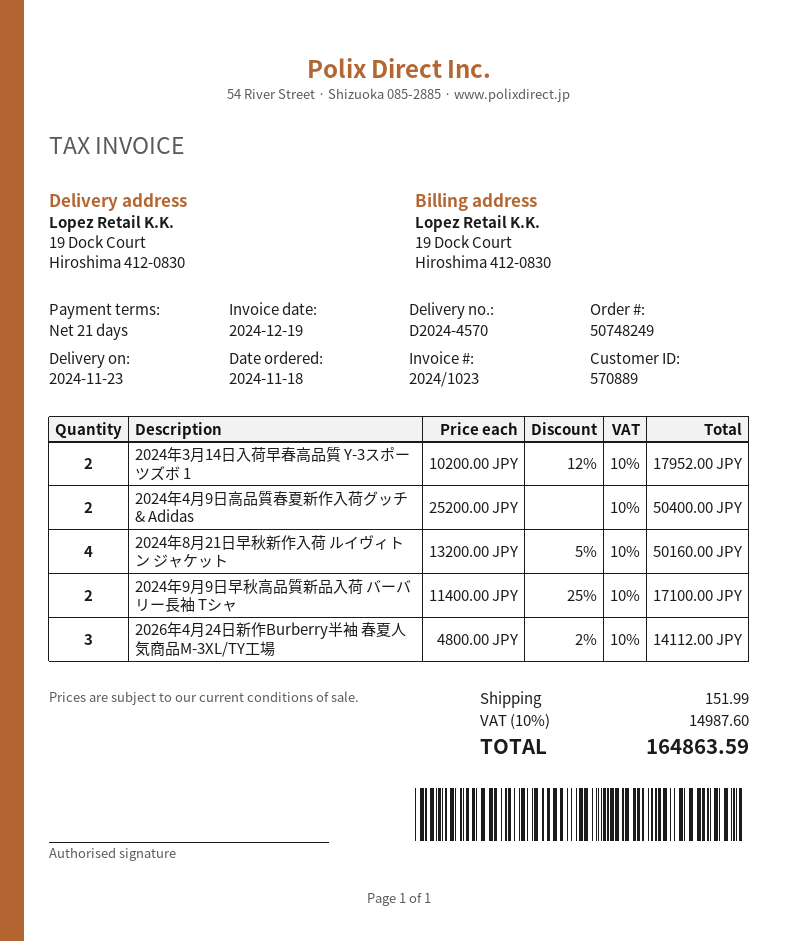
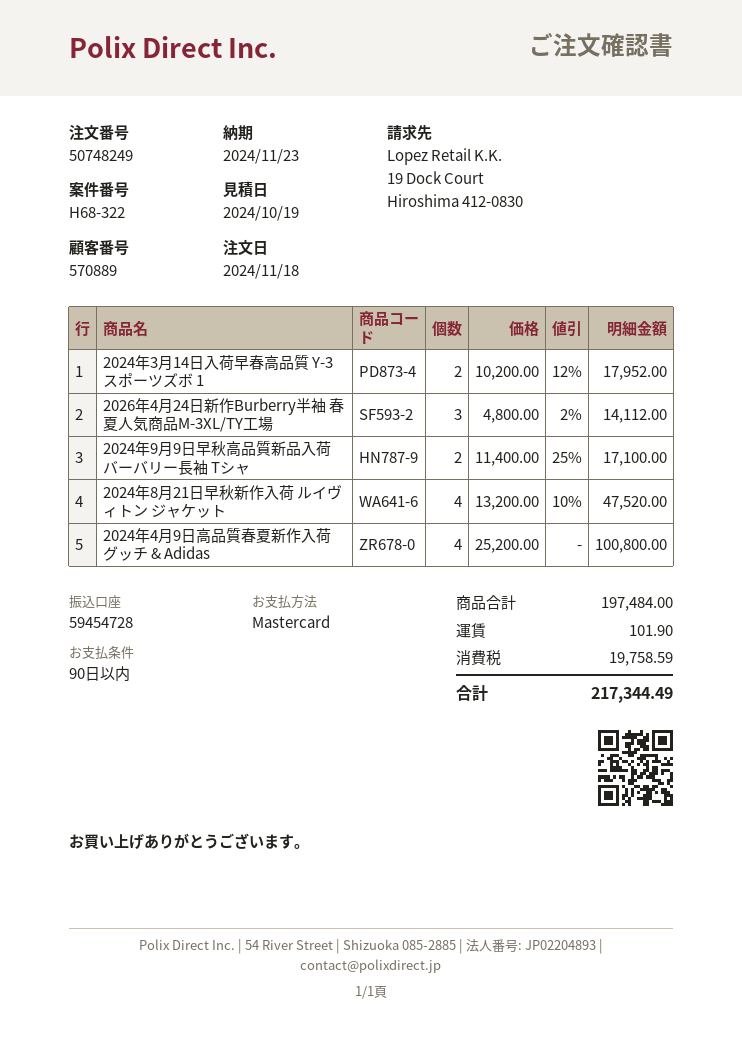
payment terms: 21 days -> 90 days
2024年4月9日高品質春夏新作入荷グッチ & Adidas: 2 x 25200.00 = 50400.00 -> 4 x 25200.00 = 100800.00
2024年8月21日早秋新作入荷 ルイヴィトン ジャケット: 4 x 13200.00 - 5% = 50160.00 -> 4 x 13200.00 - 10% = 47520.00
shipping: 151.99 -> 101.90
tax: 14987.60 -> 19758.59
total: 164863.59 -> 217344.49

